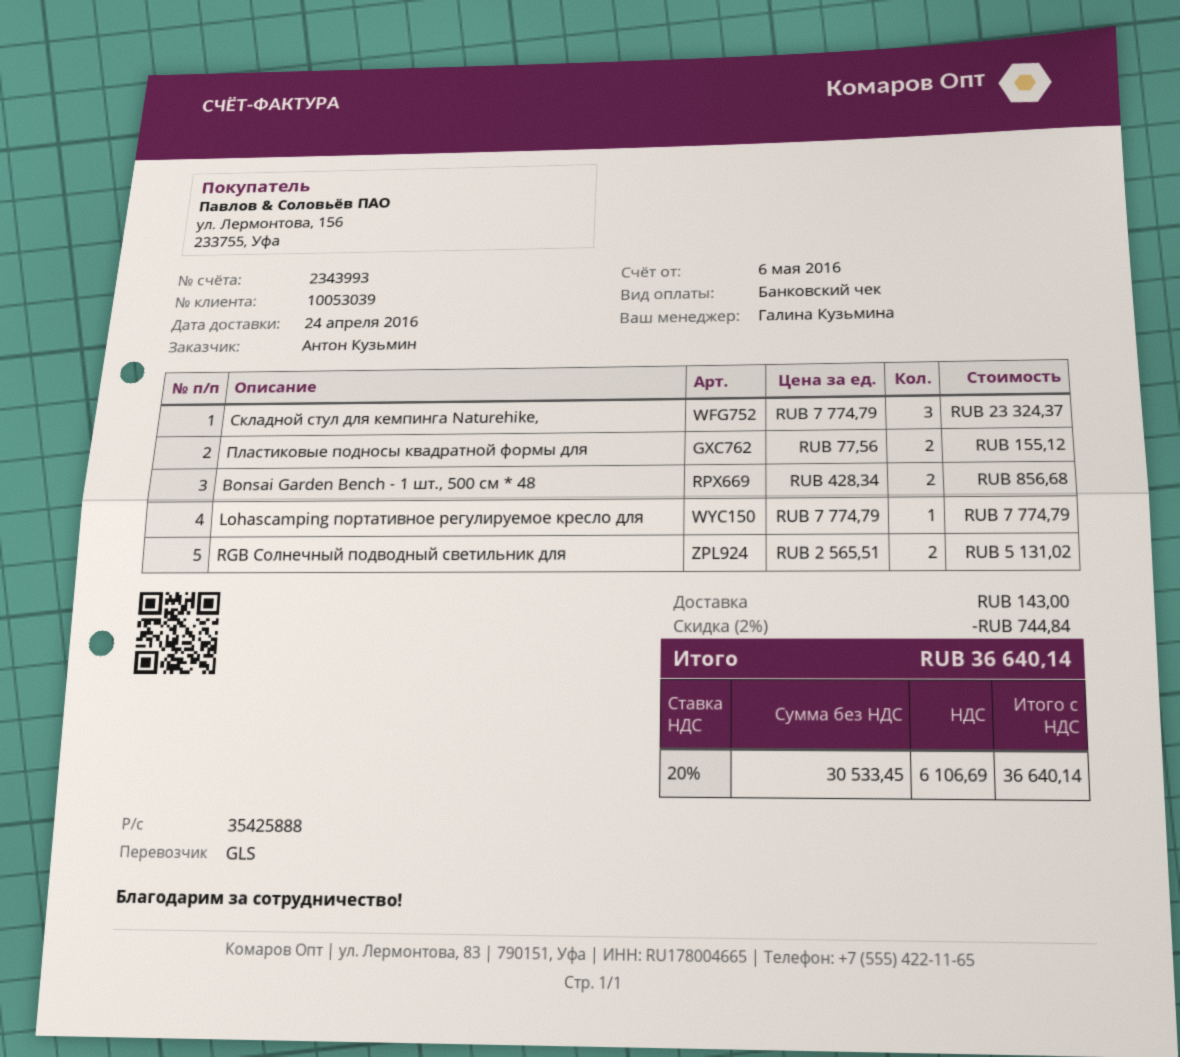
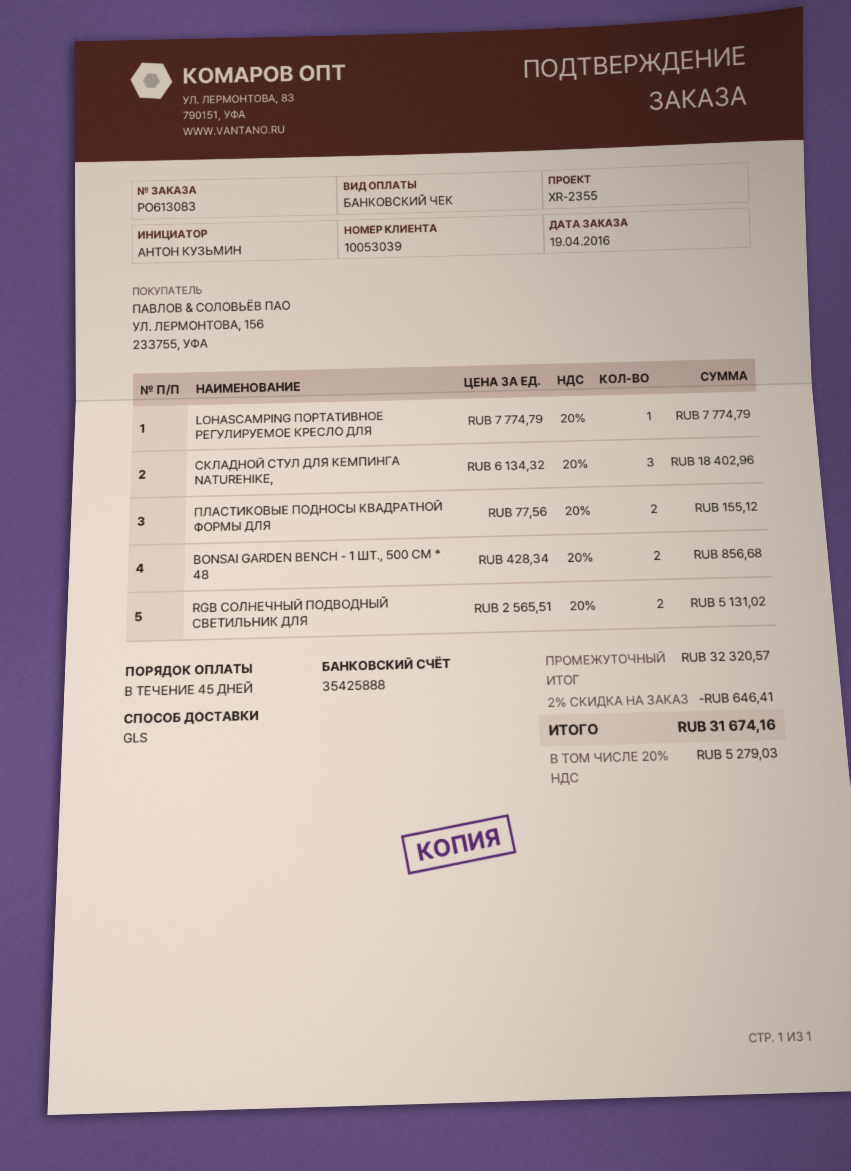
Складной стул для кемпинга Naturehike,: 3 x 7774.79 = 23324.37 -> 3 x 6134.32 = 18402.96
discount: 2% = 744.84 -> 2% = 646.41
shipping: 143.00 -> none
tax: 20% = 6106.69 -> 20% = 5279.03
total: 36640.14 -> 31674.16

